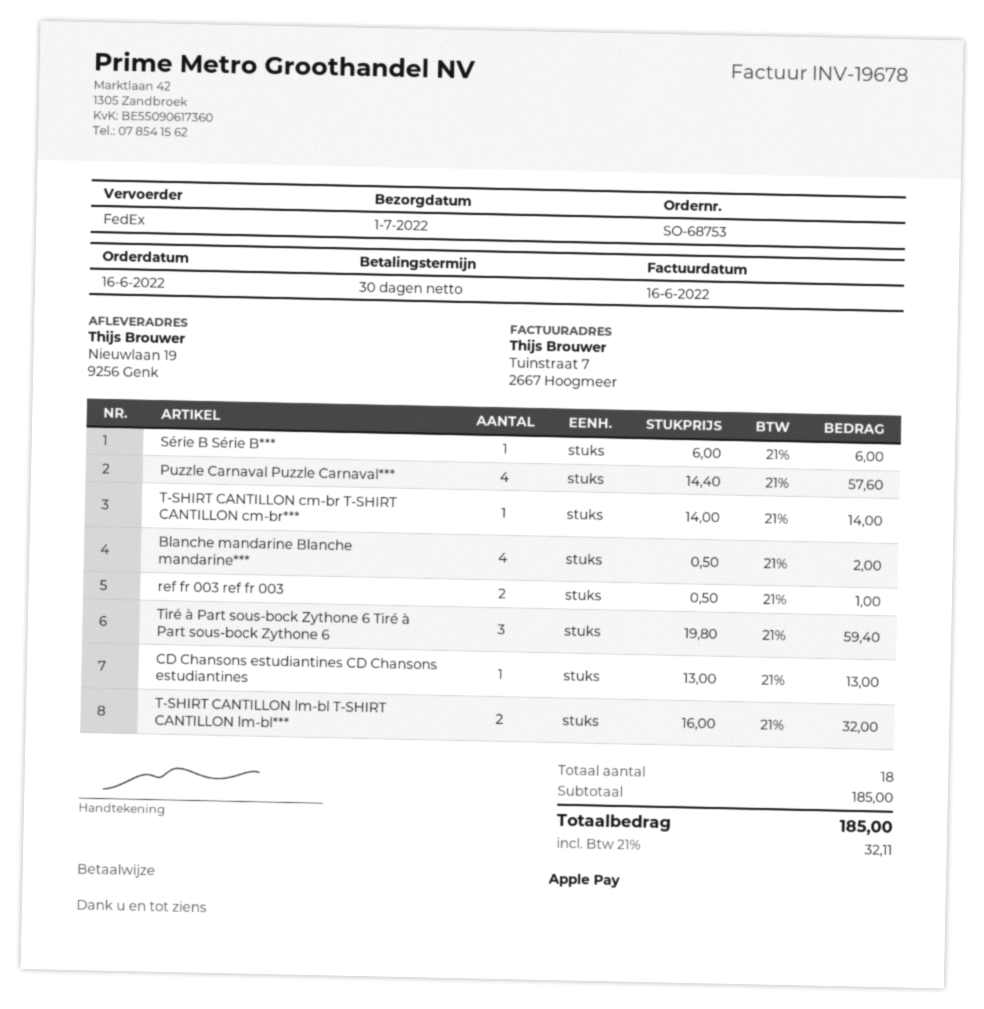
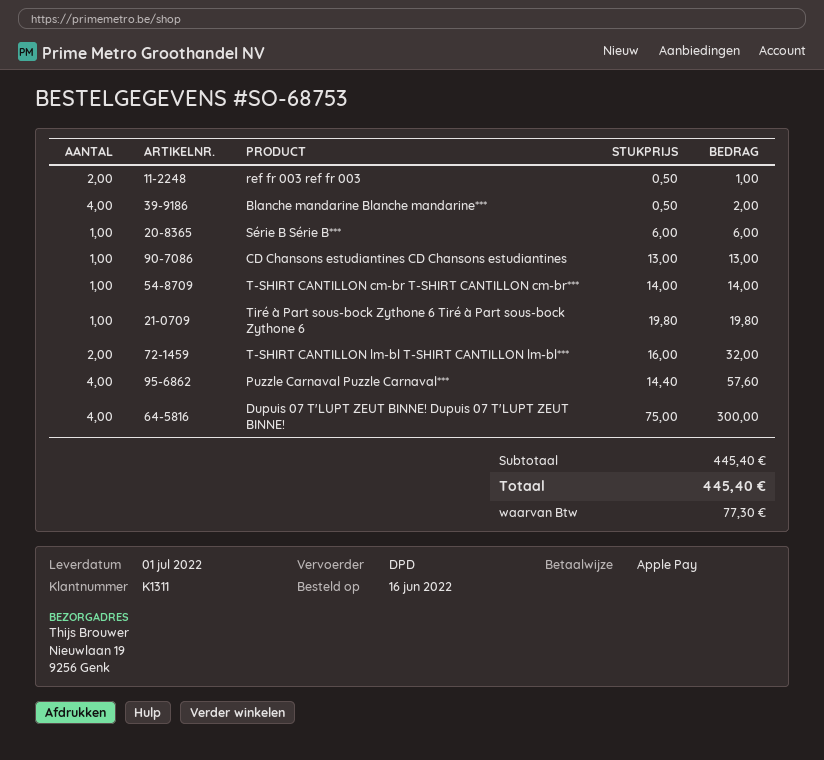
shipping method: FedEx -> DPD
Tiré à Part sous-bock Zythone 6 Tiré à Part sous-bock Zythone 6: 3 x 19.80 = 59.40 -> 1 x 19.80 = 19.80
Dupuis 07 T'LUPT ZEUT BINNE! Dupuis 07 T'LUPT ZEUT BINNE!: none -> 4 x 75.00 = 300.00
subtotal: 185.00 -> 445.40
tax: 32.11 -> 77.30
total: 185.00 -> 445.40

